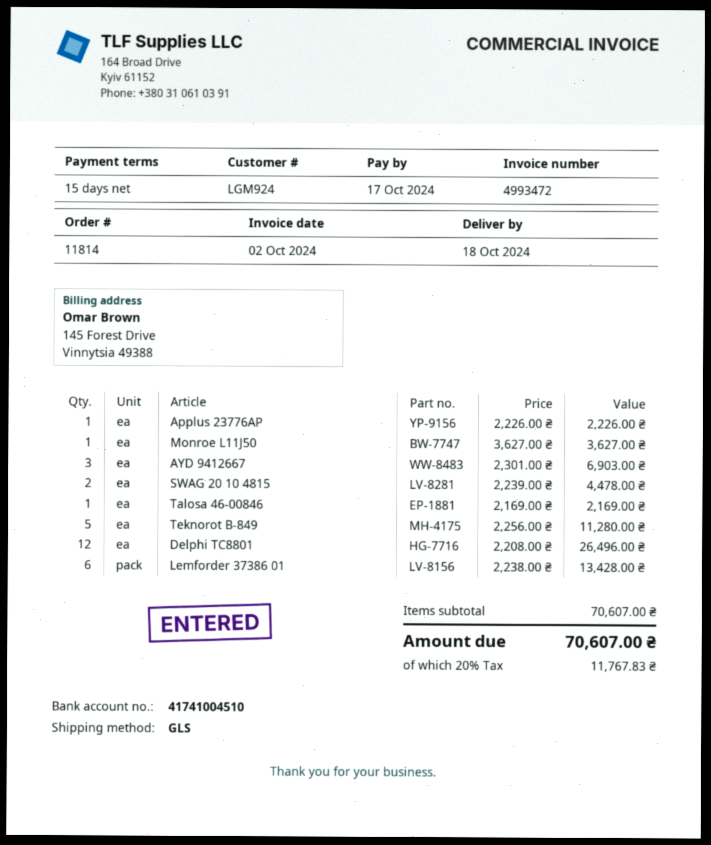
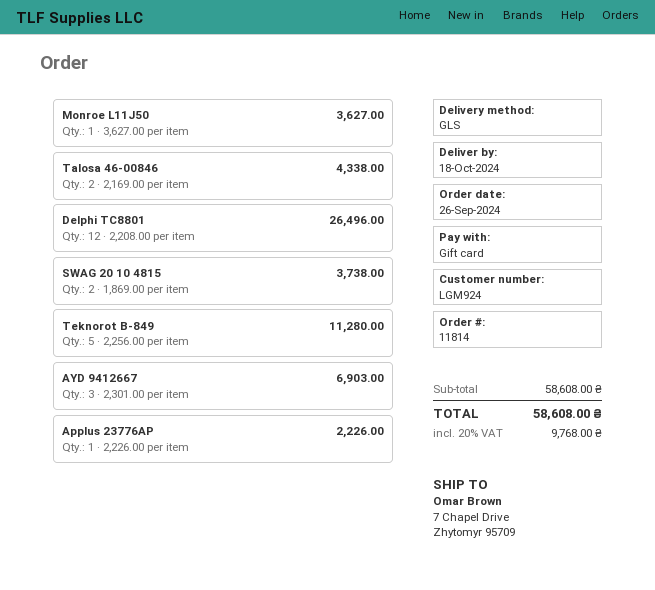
SWAG 20 10 4815: 2 x 2239.00 = 4478.00 -> 2 x 1869.00 = 3738.00
Talosa 46-00846: 1 x 2169.00 = 2169.00 -> 2 x 2169.00 = 4338.00
Lemforder 37386 01: 6 x 2238.00 = 13428.00 -> none
subtotal: 70607.00 -> 58608.00
tax: 20% = 11767.83 -> 20% = 9768.00
total: 70607.00 -> 58608.00

